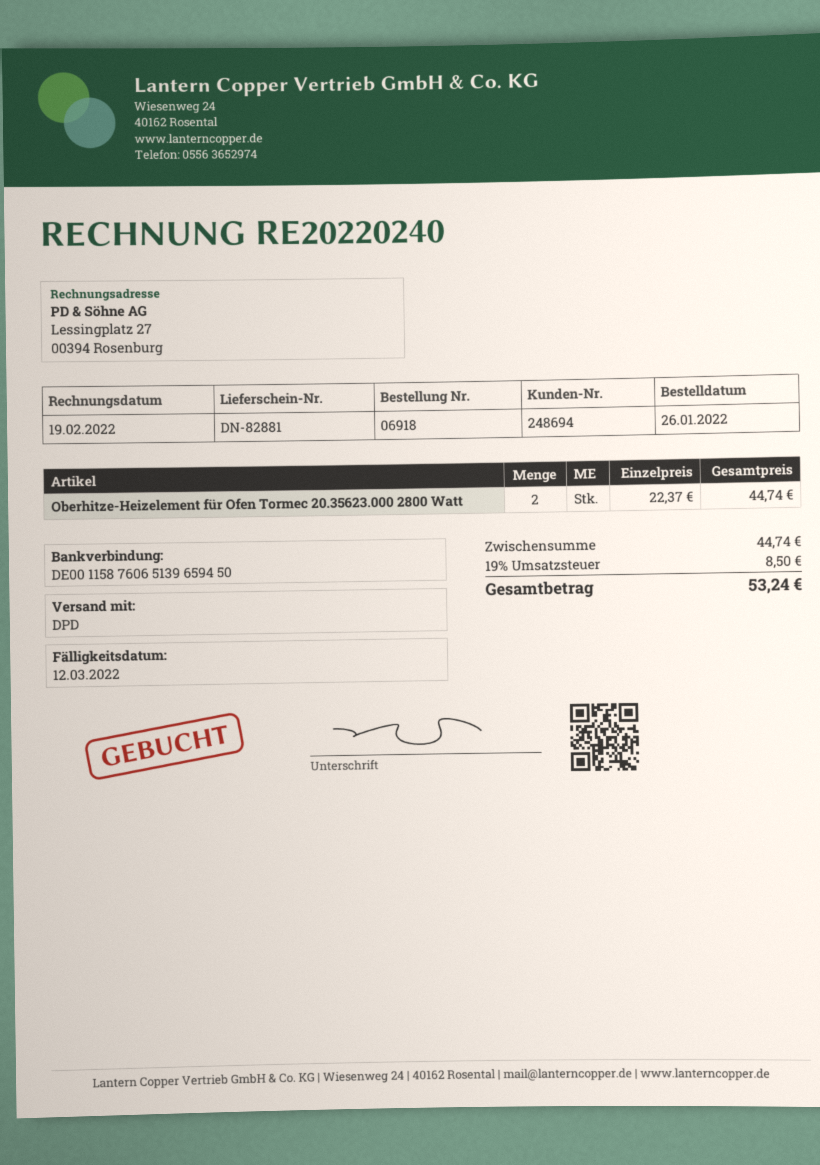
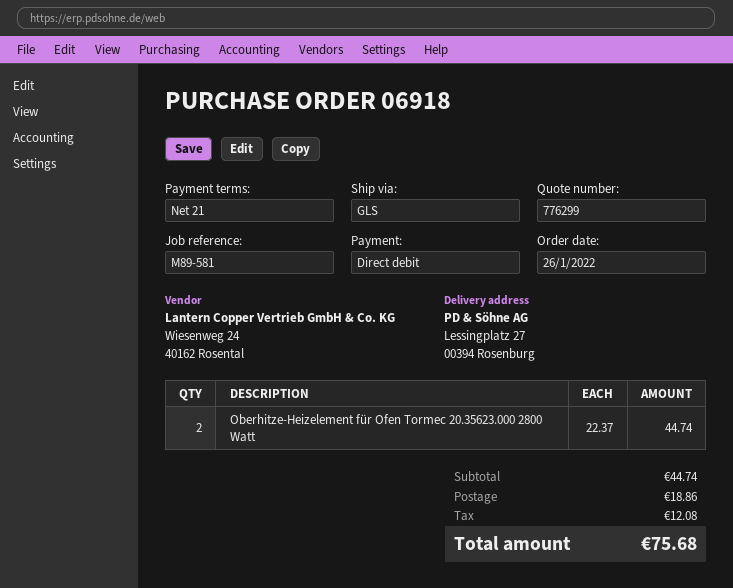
shipping method: DPD -> GLS
shipping: none -> 18.86
tax: 8.50 -> 12.08
total: 53.24 -> 75.68

